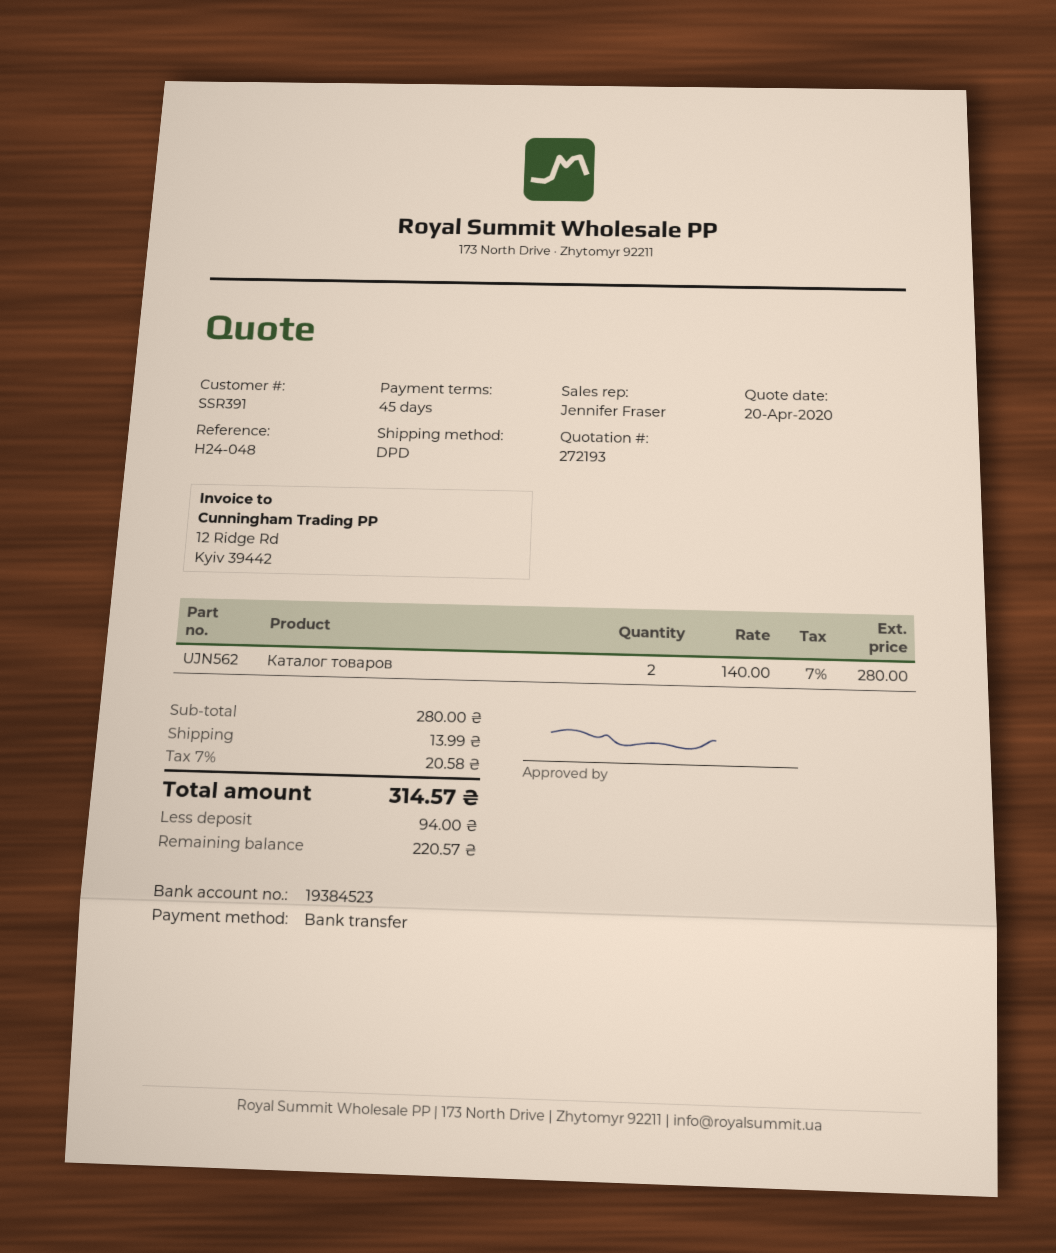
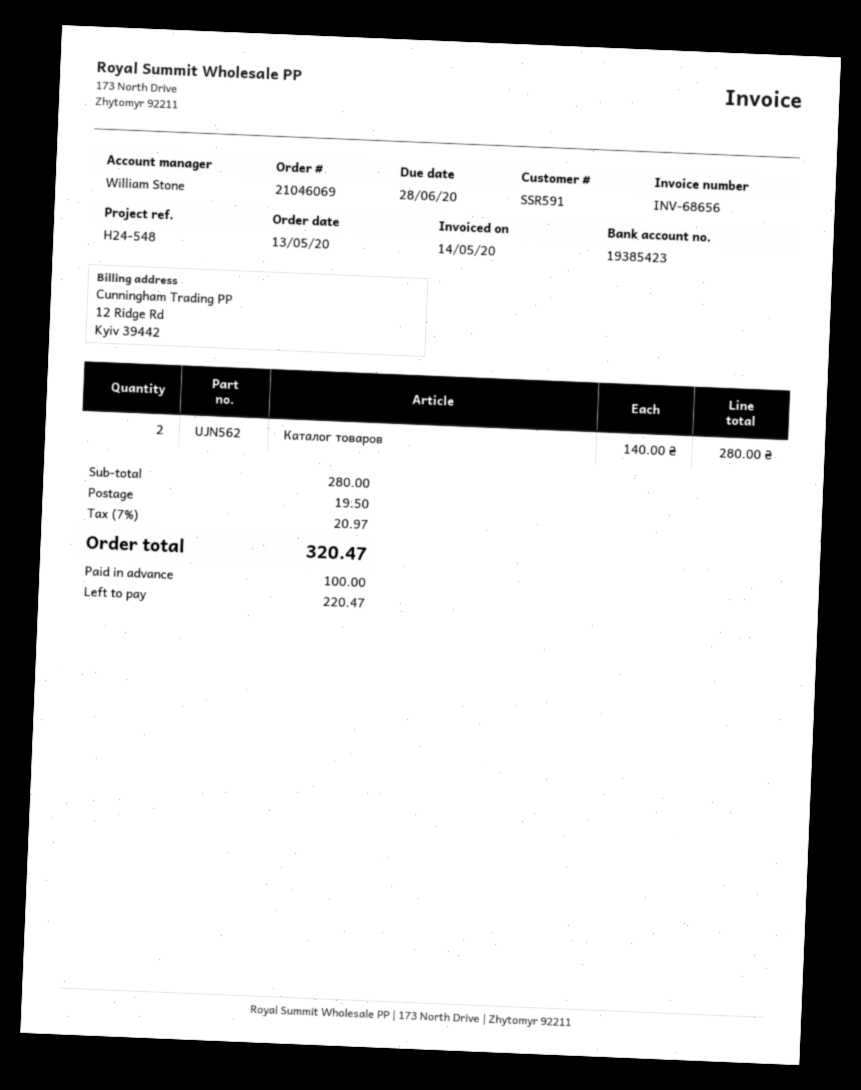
customer number: SSR391 -> SSR591
reference: H24-048 -> H24-548
sales rep: Jennifer Fraser -> William Stone
bank account: 19384523 -> 19385423
shipping: 13.99 -> 19.50
tax: 7% = 20.58 -> 7% = 20.97
total: 314.57 -> 320.47
deposit: 94.00 -> 100.00
balance: 220.57 -> 220.47

